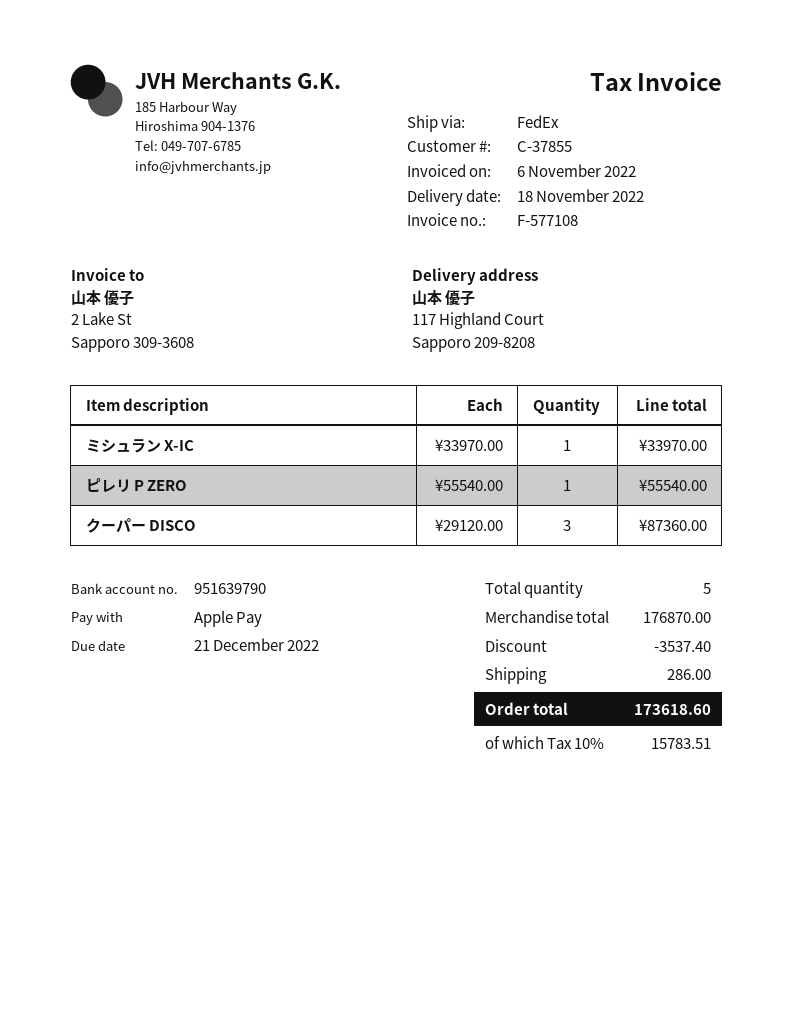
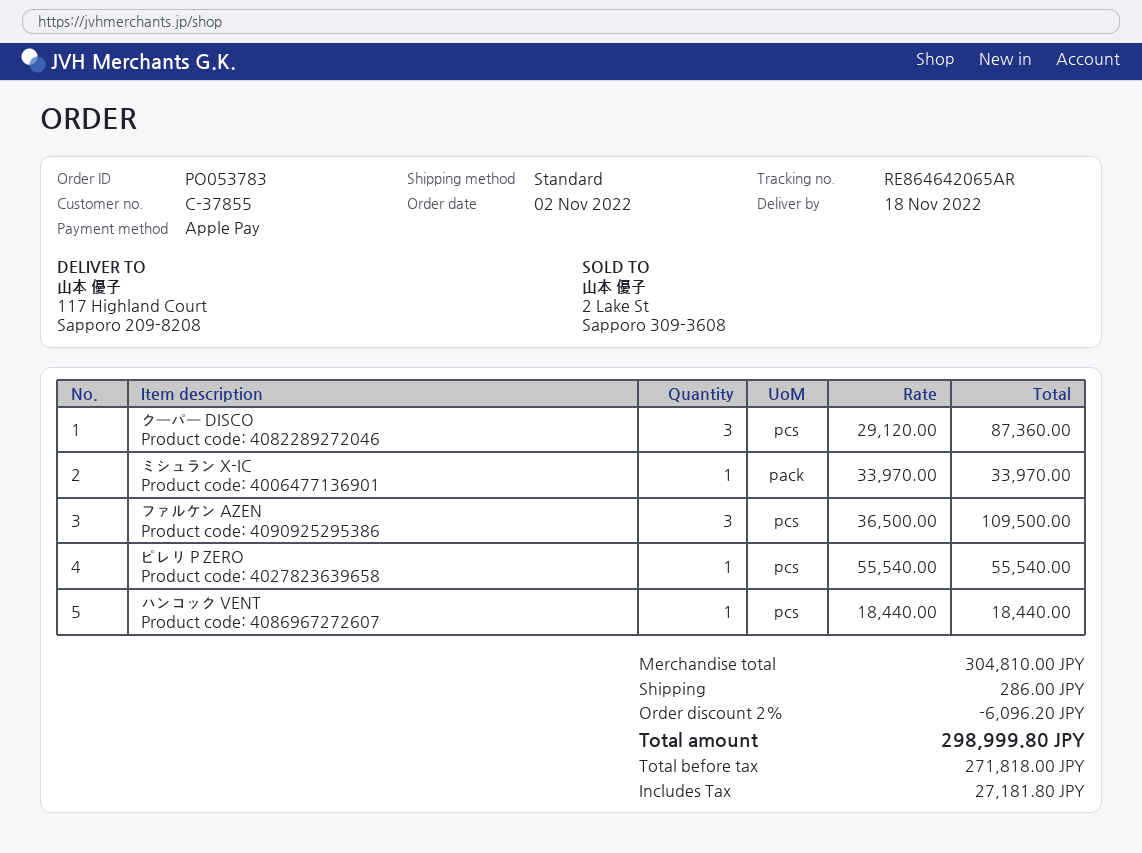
shipping method: FedEx -> standard
ファルケン AZEN: none -> 3 x 36500.00 = 109500.00
ハンコック VENT: none -> 1 x 18440.00 = 18440.00
subtotal: 176870.00 -> 304810.00
discount: 3537.40 -> 6096.20
tax: 15783.51 -> 27181.80
total: 173618.60 -> 298999.80

